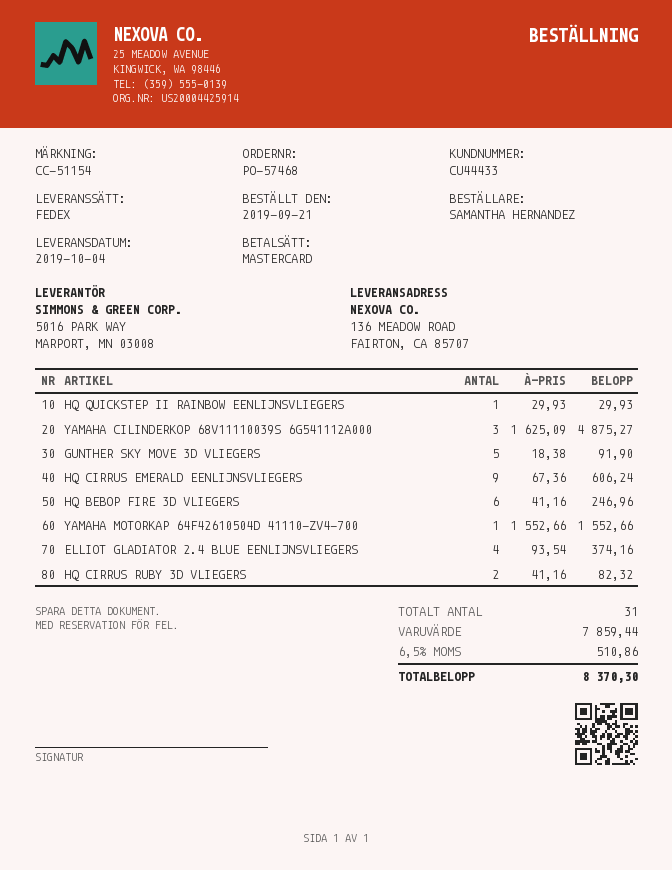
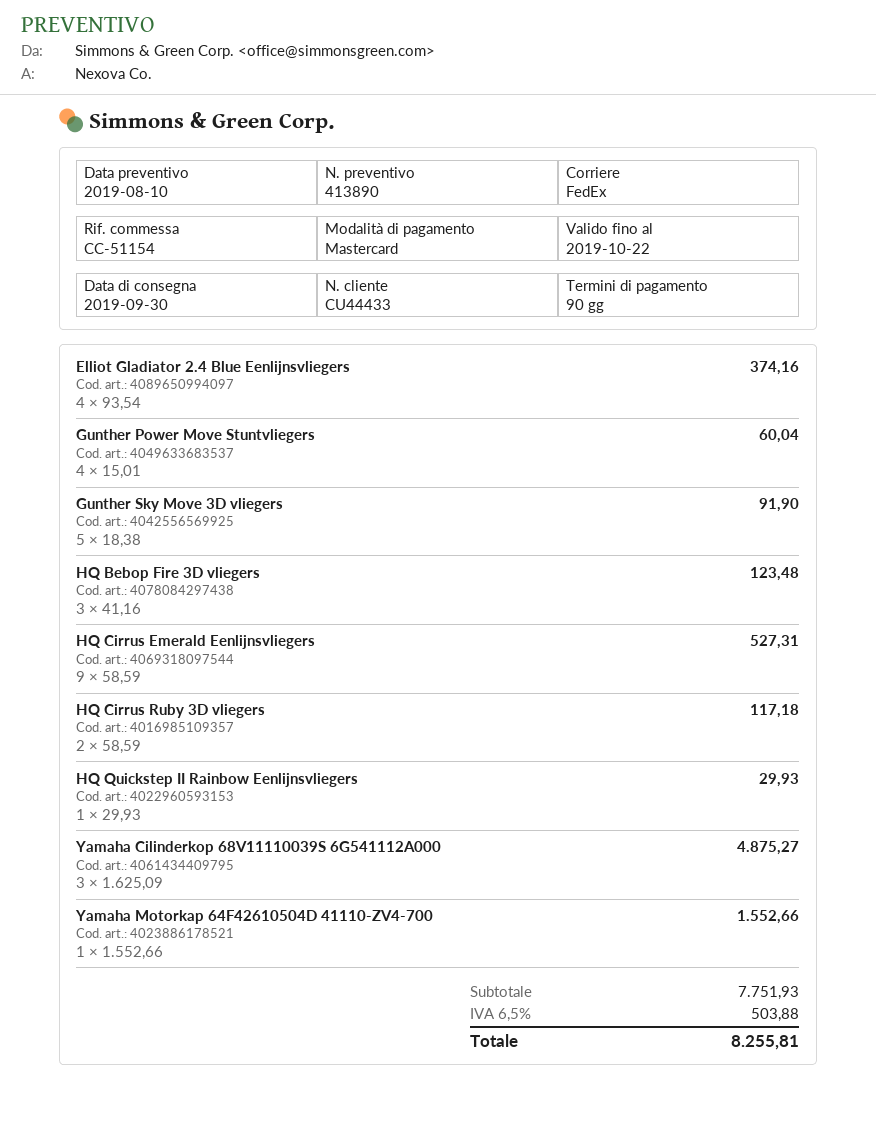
delivery date: 2019-10-04 -> 2019-09-30
HQ CIRRUS EMERALD EENLIJNSVLIEGERS: 9 x 67.36 = 606.24 -> 9 x 58.59 = 527.31
HQ BEBOP FIRE 3D VLIEGERS: 6 x 41.16 = 246.96 -> 3 x 41.16 = 123.48
HQ CIRRUS RUBY 3D VLIEGERS: 2 x 41.16 = 82.32 -> 2 x 58.59 = 117.18
Gunther Power Move Stuntvliegers: none -> 4 x 15.01 = 60.04
subtotal: 7859.44 -> 7751.93
tax: 6.5% = 510.86 -> 6.5% = 503.88
total: 8370.30 -> 8255.81

